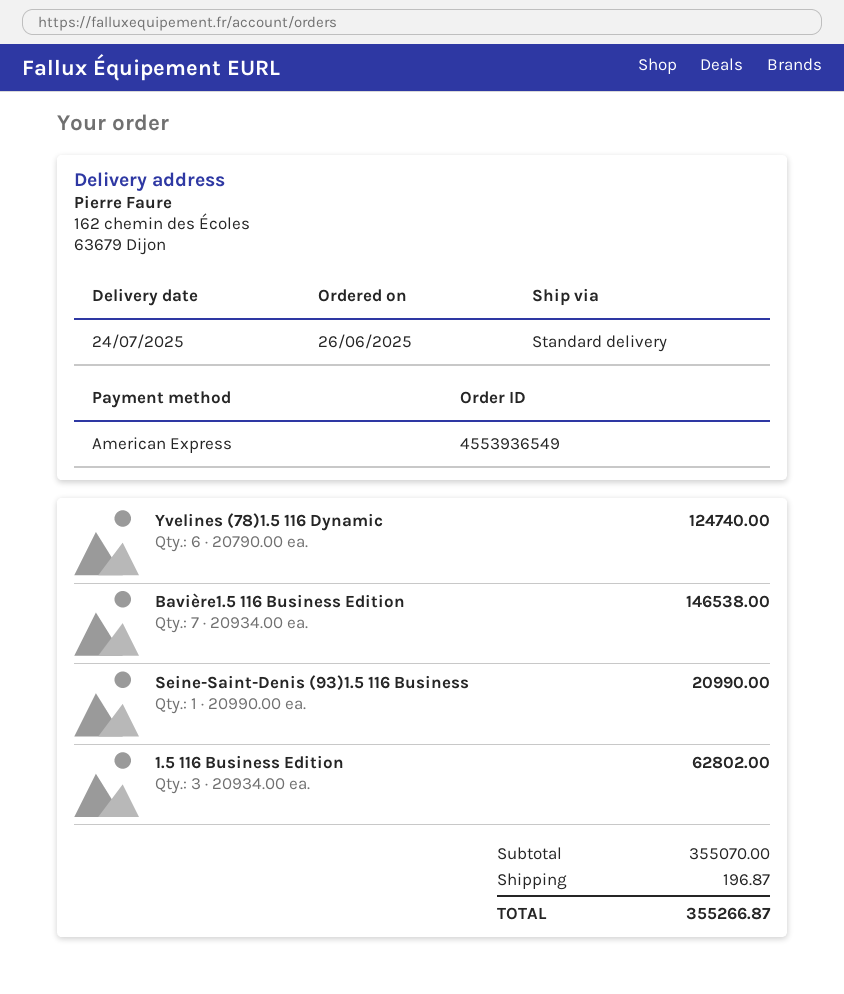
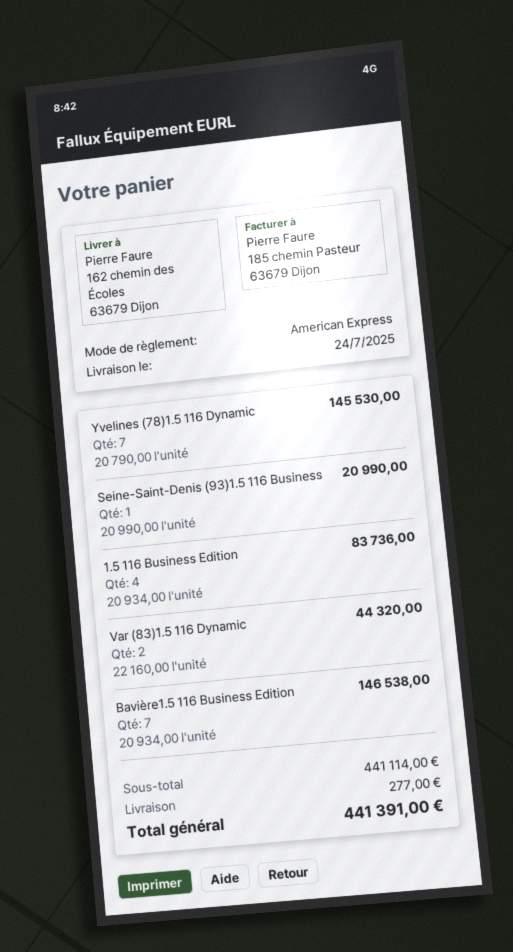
Yvelines (78)1.5 116 Dynamic: 6 x 20790.00 = 124740.00 -> 7 x 20790.00 = 145530.00
1.5 116 Business Edition: 3 x 20934.00 = 62802.00 -> 4 x 20934.00 = 83736.00
Var (83)1.5 116 Dynamic: none -> 2 x 22160.00 = 44320.00
subtotal: 355070.00 -> 441114.00
shipping: 196.87 -> 277.00
total: 355266.87 -> 441391.00

